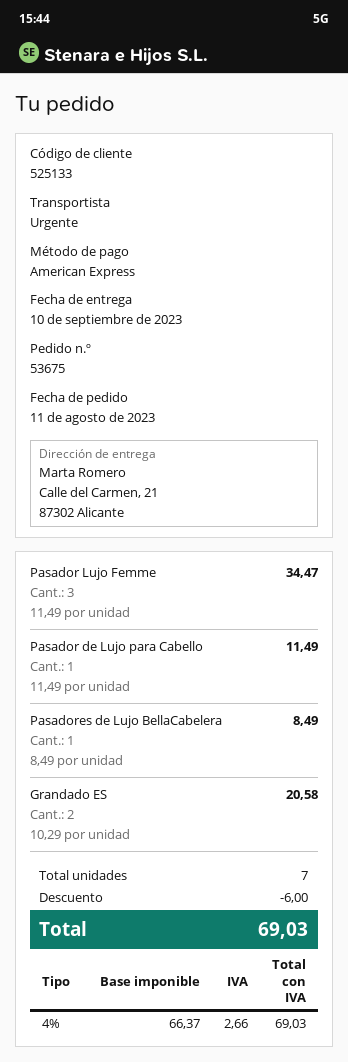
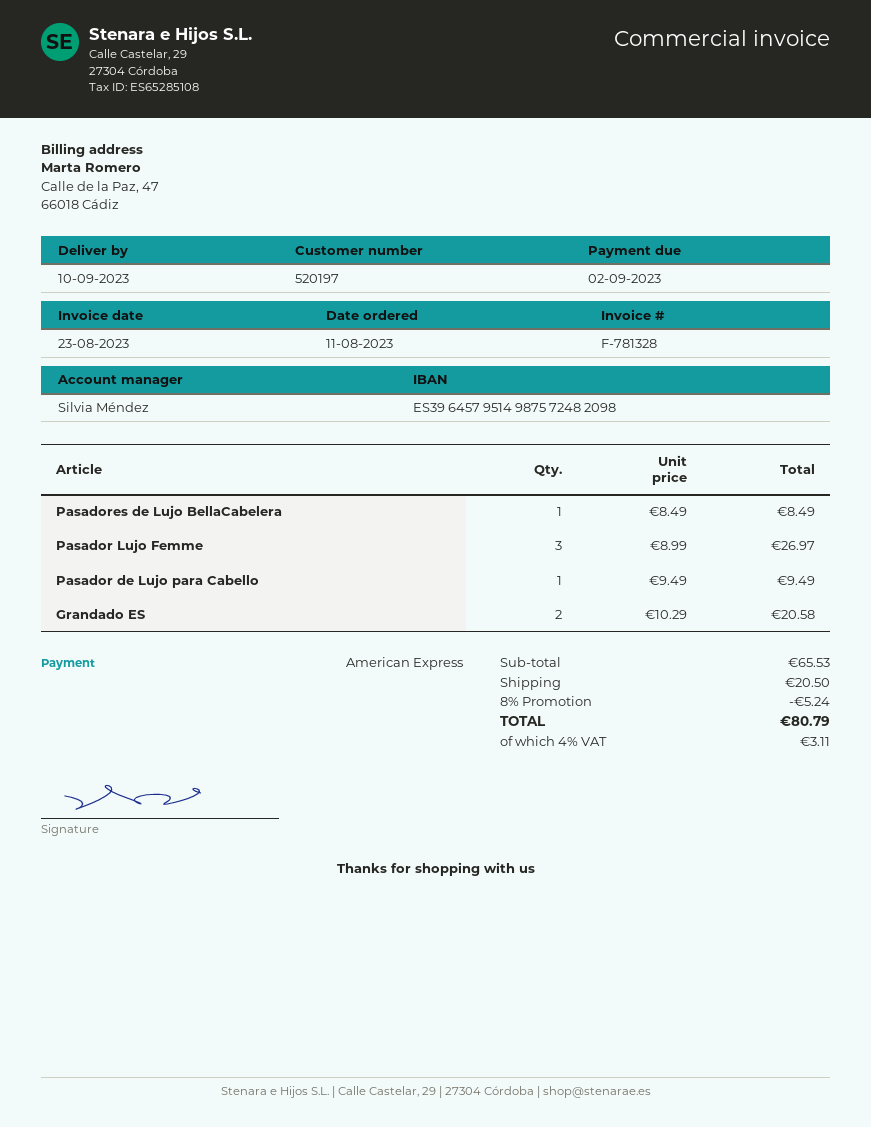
customer number: 525133 -> 520197
Pasador Lujo Femme: 3 x 11.49 = 34.47 -> 3 x 8.99 = 26.97
Pasador de Lujo para Cabello: 1 x 11.49 = 11.49 -> 1 x 9.49 = 9.49
discount: 6.00 -> 5.24
shipping: none -> 20.50
tax: 4% = 2.66 -> 4% = 3.11
total: 69.03 -> 80.79

